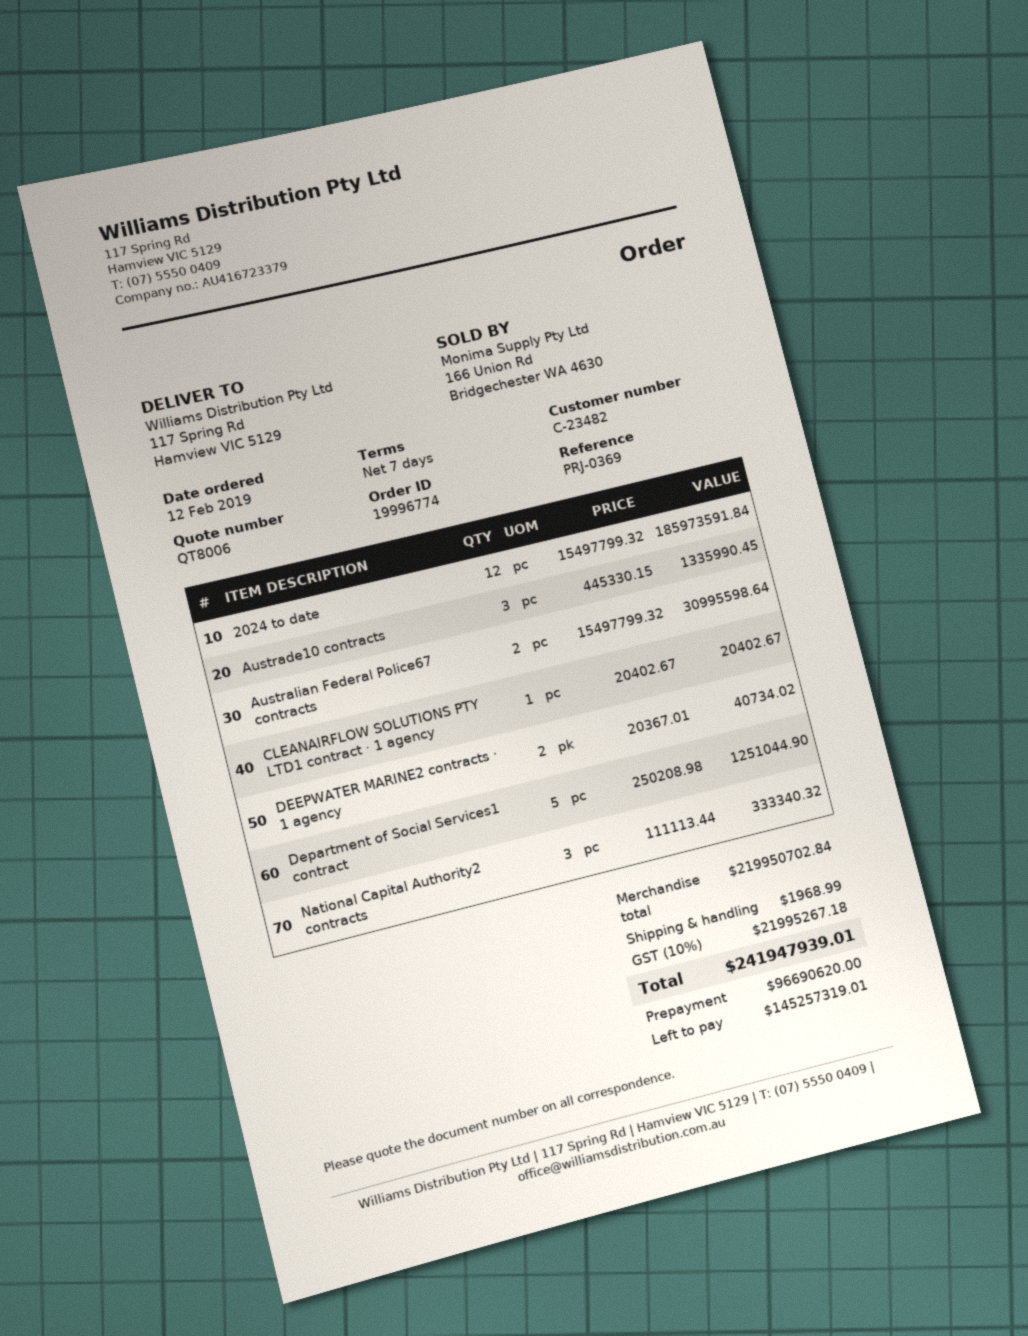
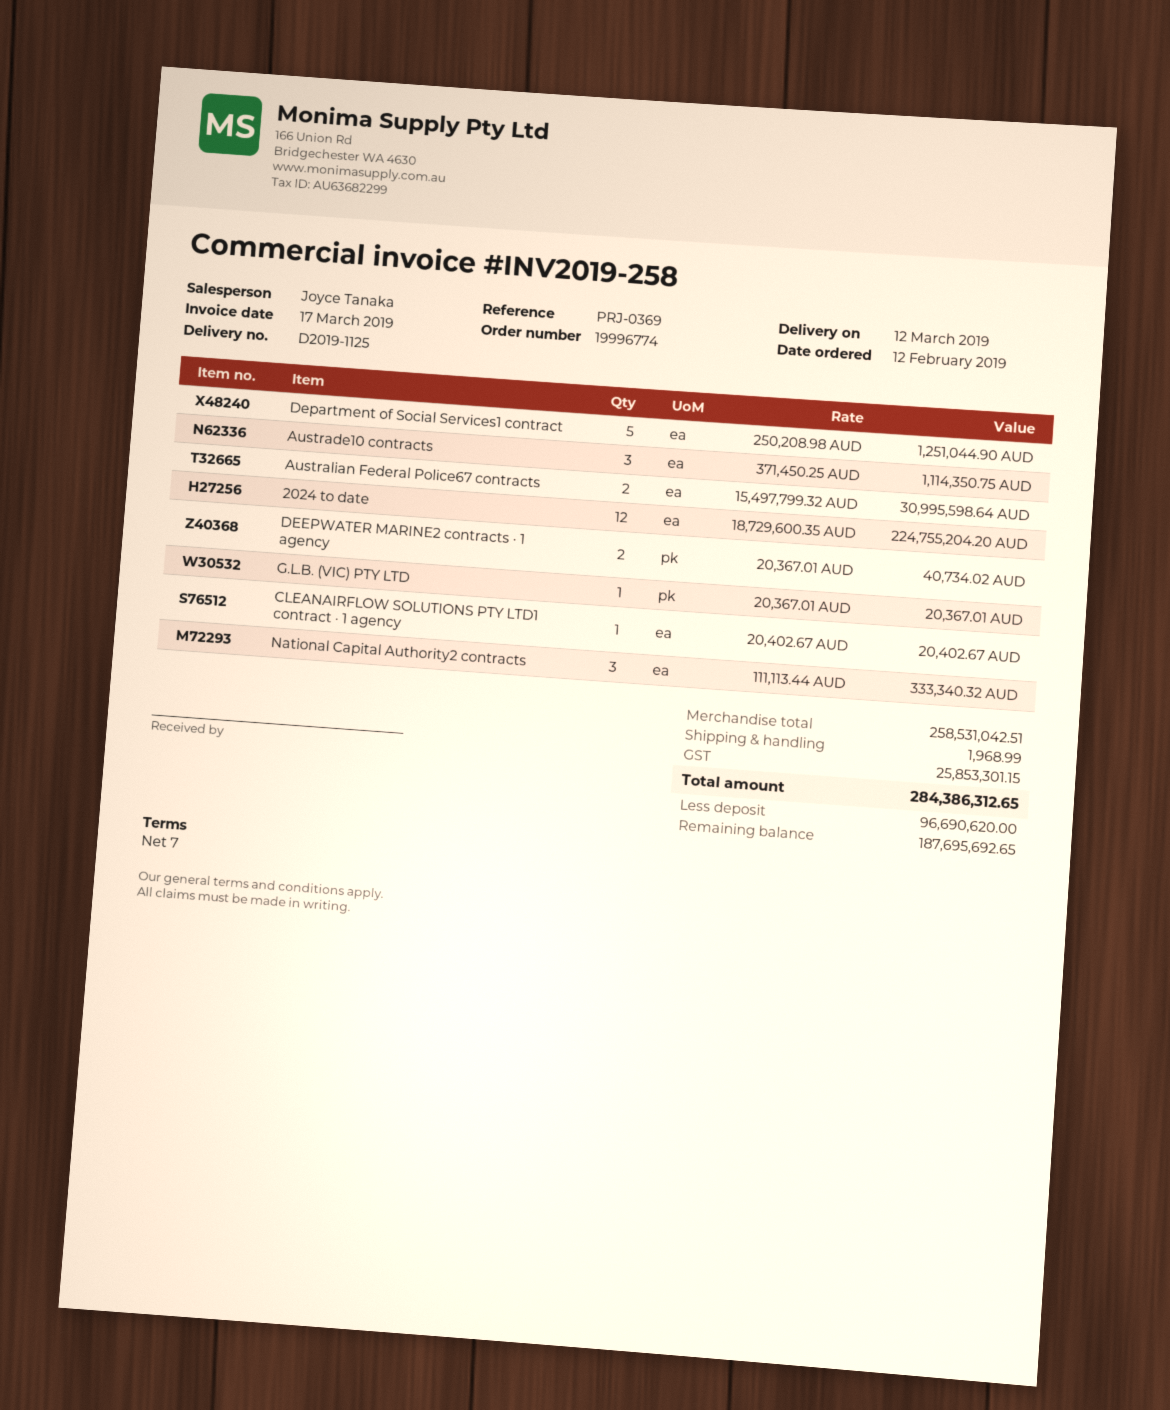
2024 to date: 12 x 15497799.32 = 185973591.84 -> 12 x 18729600.35 = 224755204.20
Austrade10 contracts: 3 x 445330.15 = 1335990.45 -> 3 x 371450.25 = 1114350.75
G.L.B. (VIC) PTY LTD: none -> 1 x 20367.01 = 20367.01
subtotal: 219950702.84 -> 258531042.51
tax: 21995267.18 -> 25853301.15
total: 241947939.01 -> 284386312.65
balance: 145257319.01 -> 187695692.65

